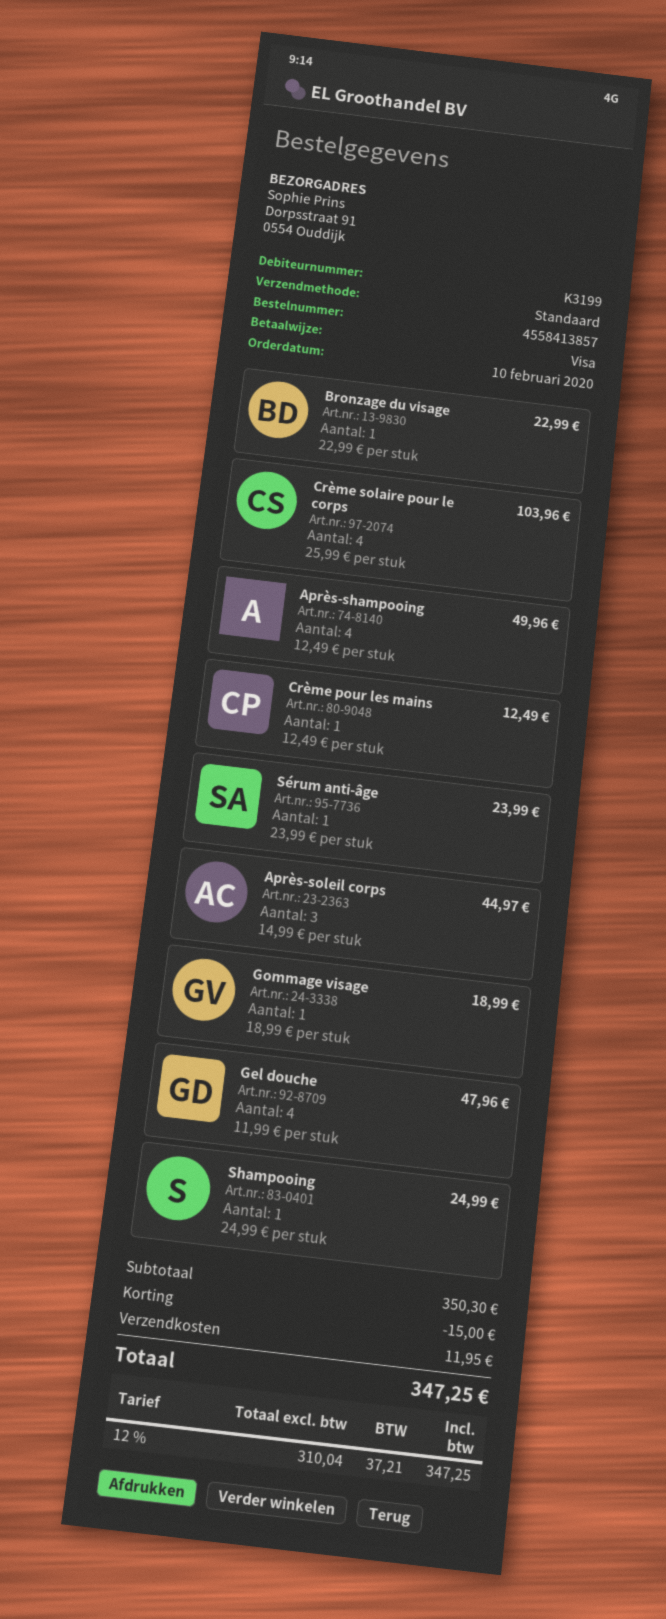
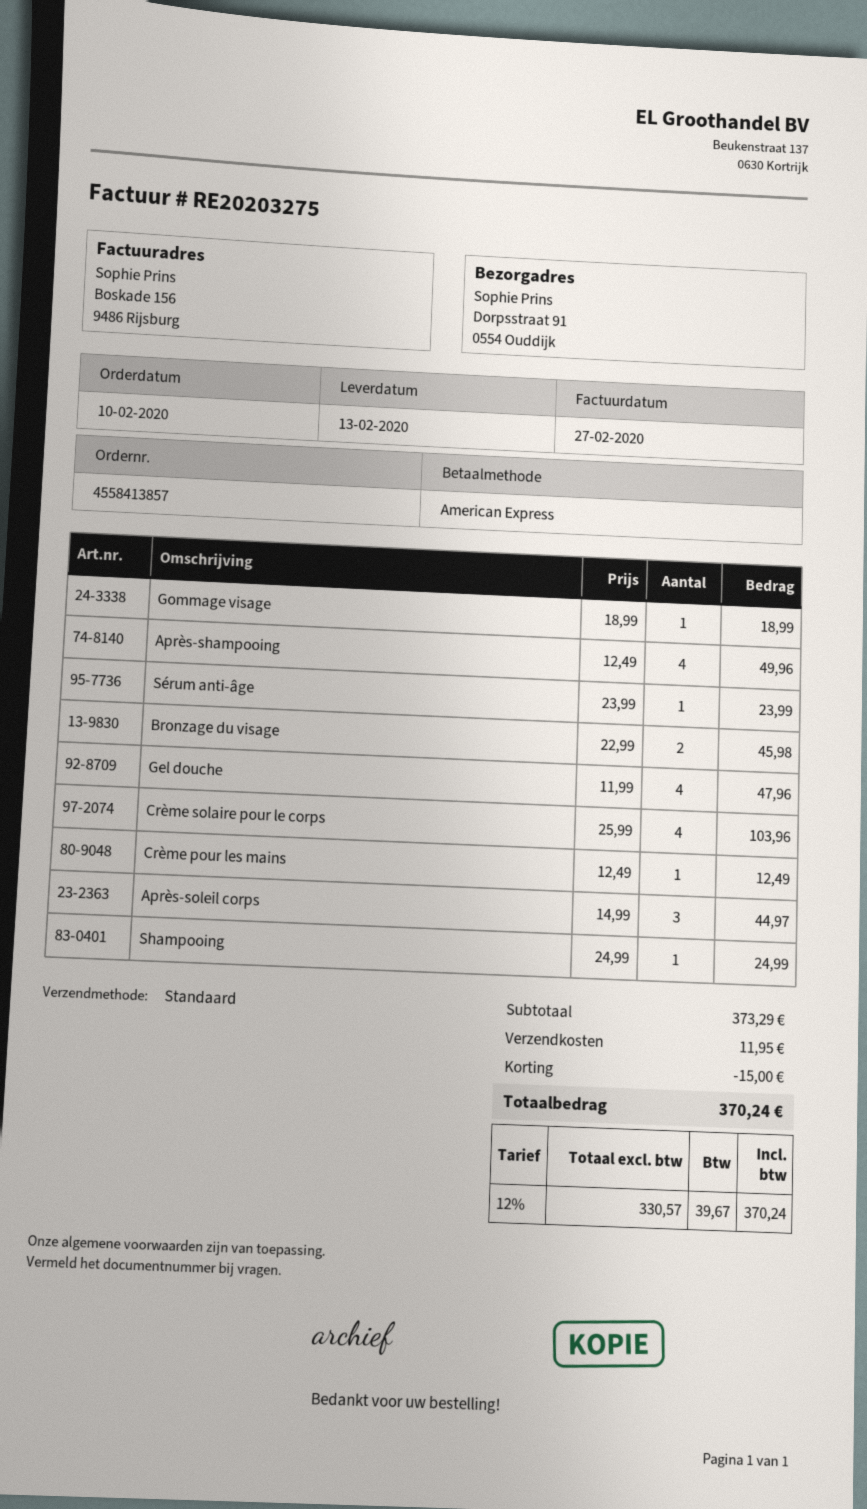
payment method: Visa -> American Express
Bronzage du visage: 1 x 22.99 = 22.99 -> 2 x 22.99 = 45.98
subtotal: 350.30 -> 373.29
net: 310.04 -> 330.57
tax: 12% = 37.21 -> 12% = 39.67
total: 347.25 -> 370.24

